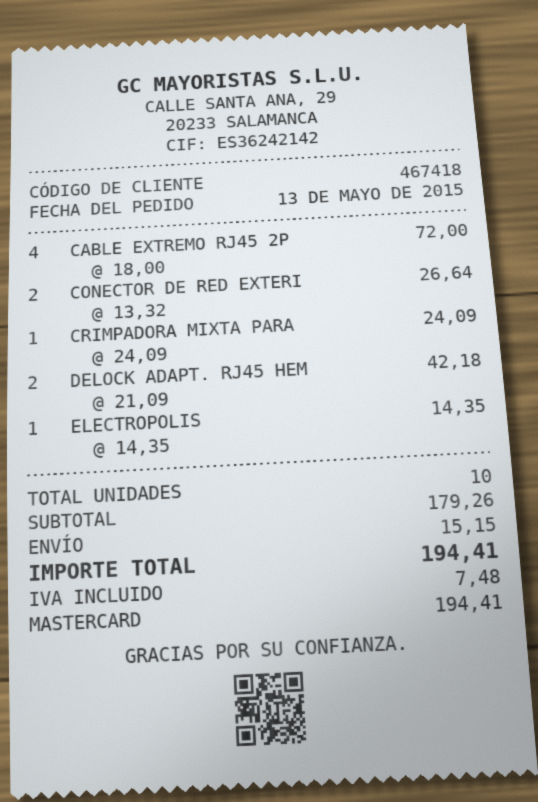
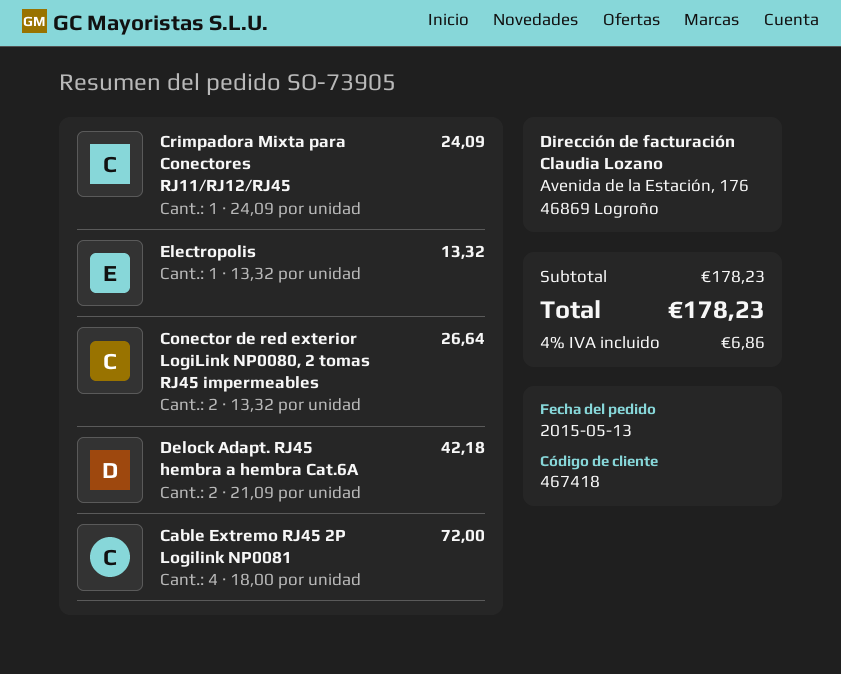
ELECTROPOLIS: 1 x 14.35 = 14.35 -> 1 x 13.32 = 13.32
subtotal: 179.26 -> 178.23
shipping: 15.15 -> none
tax: 7.48 -> 6.86
total: 194.41 -> 178.23

